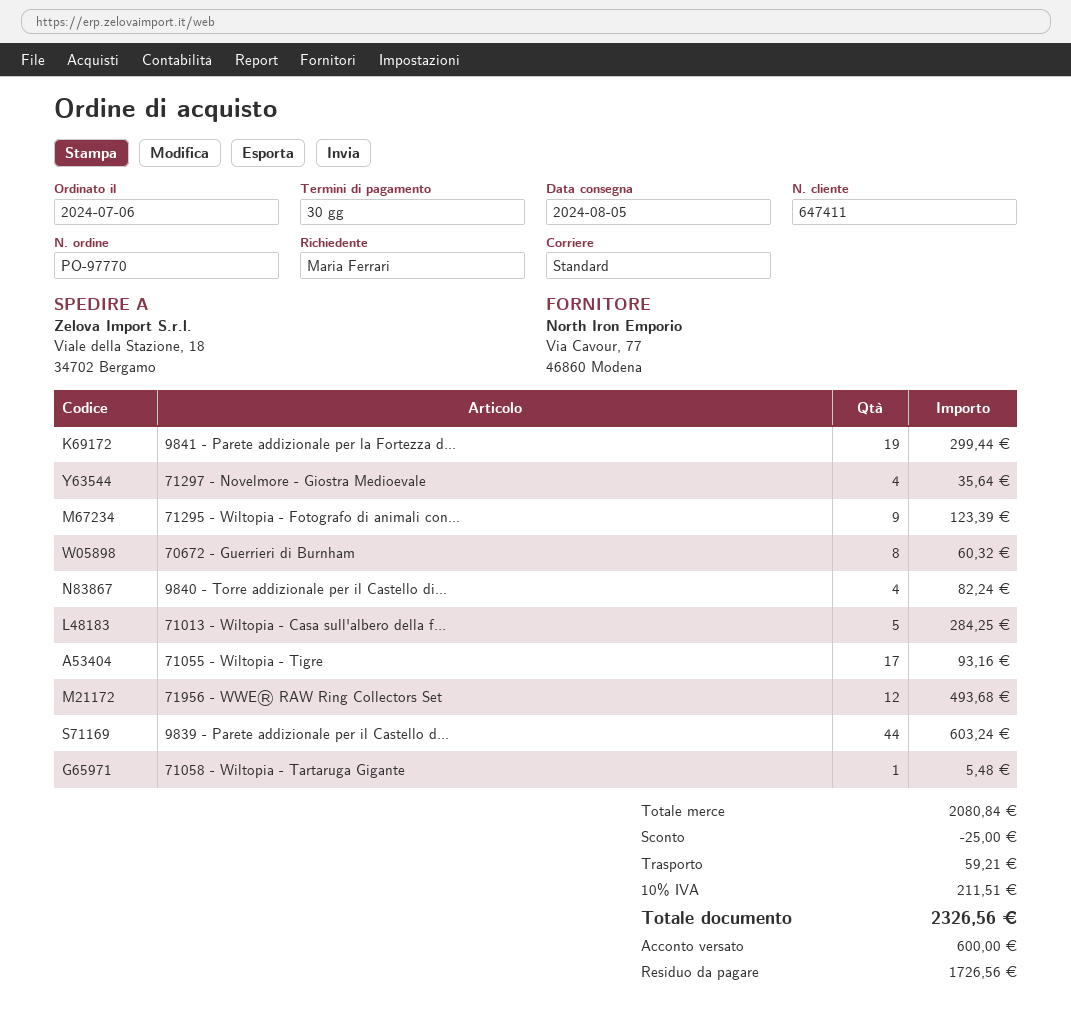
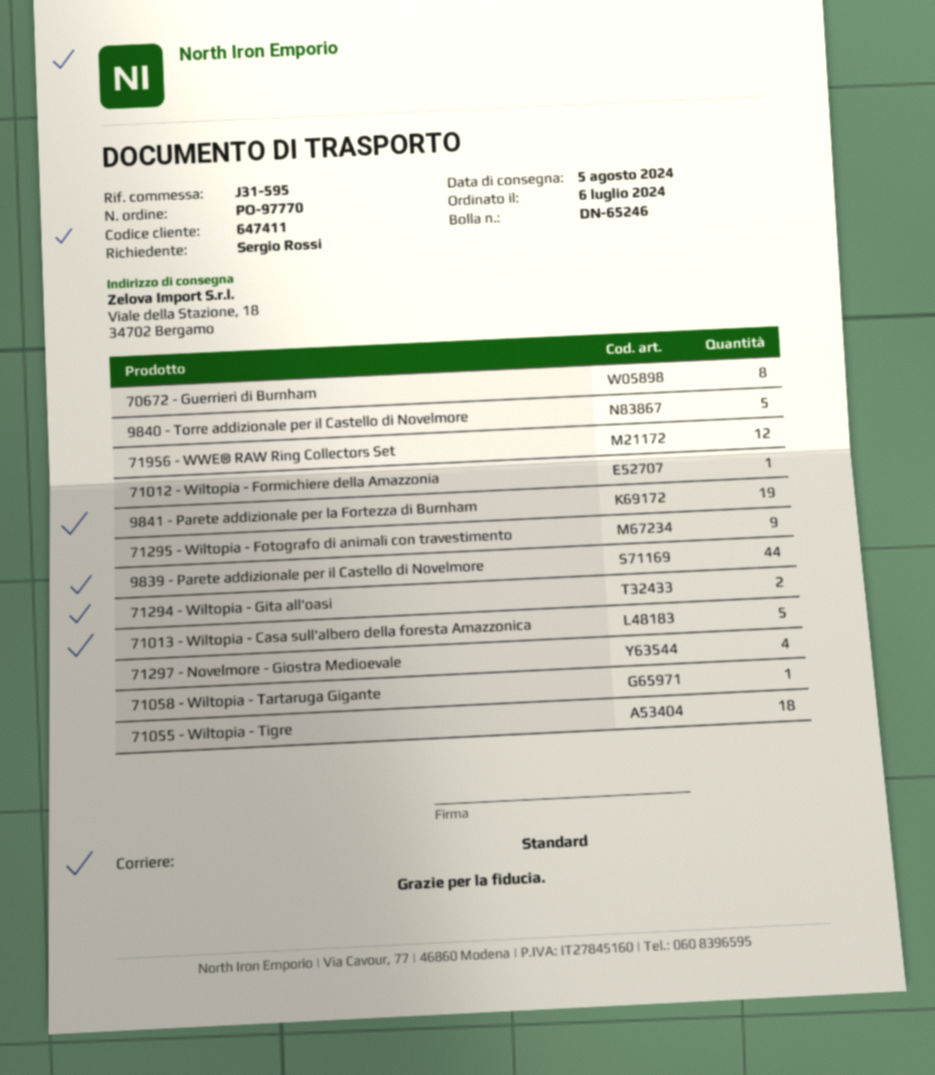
ordered by: Maria Ferrari -> Sergio Rossi
9840 - Torre addizionale per il Castello di...: 4 -> 5
71055 - Wiltopia - Tigre: 17 -> 18
71012 - Wiltopia - Formichiere della Amazzonia: none -> 1
71294 - Wiltopia - Gita all'oasi: none -> 2

